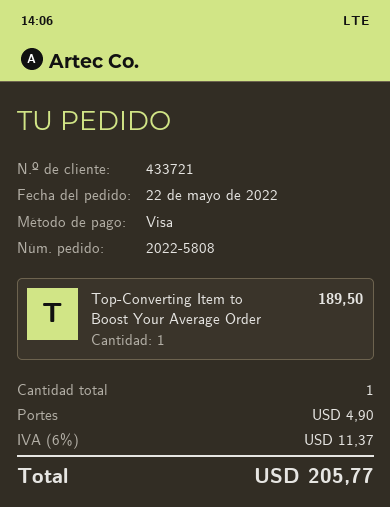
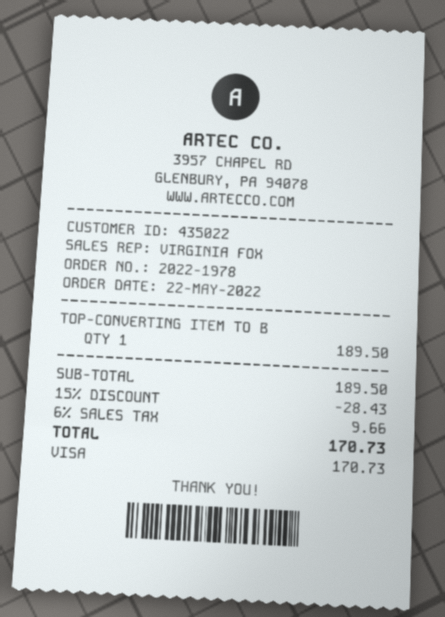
order number: 2022-5808 -> 2022-1978
customer number: 433721 -> 435022
discount: none -> 15% = 28.43
shipping: 4.90 -> none
tax: 6% = 11.37 -> 6% = 9.66
total: 205.77 -> 170.73

